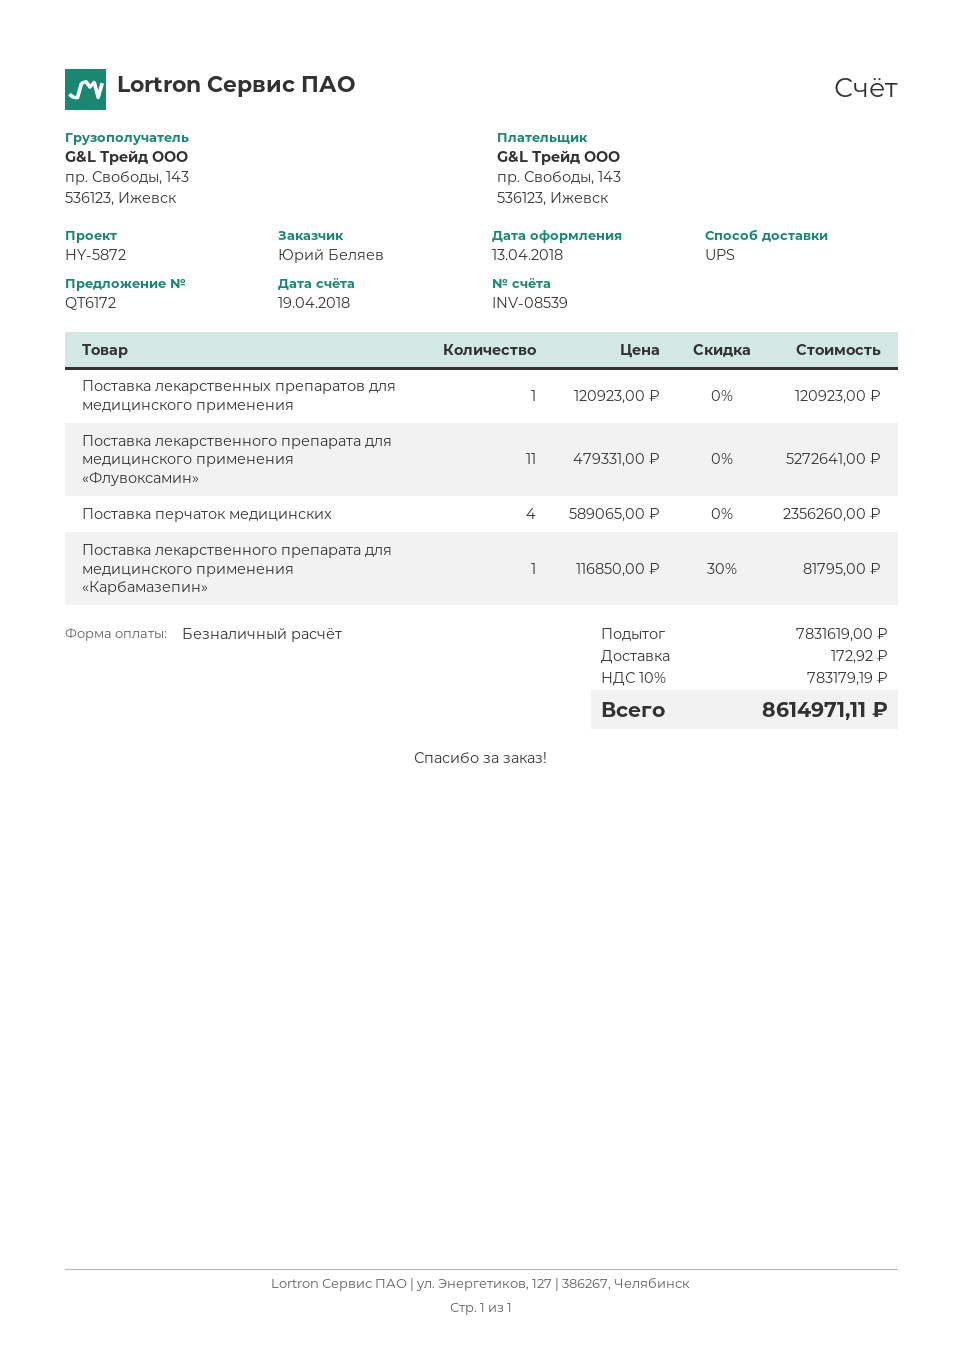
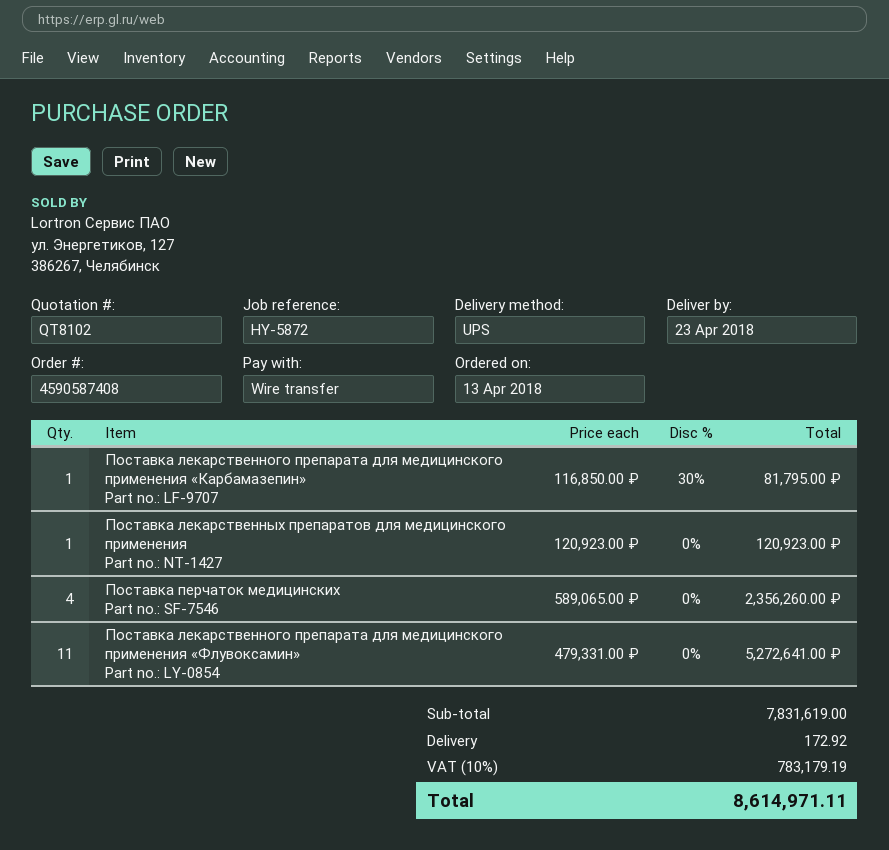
quote number: QT6172 -> QT8102

